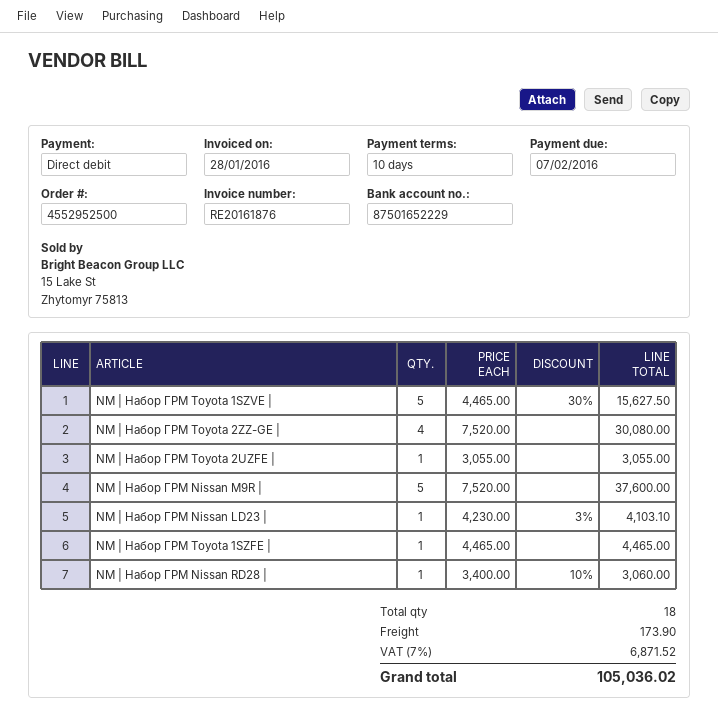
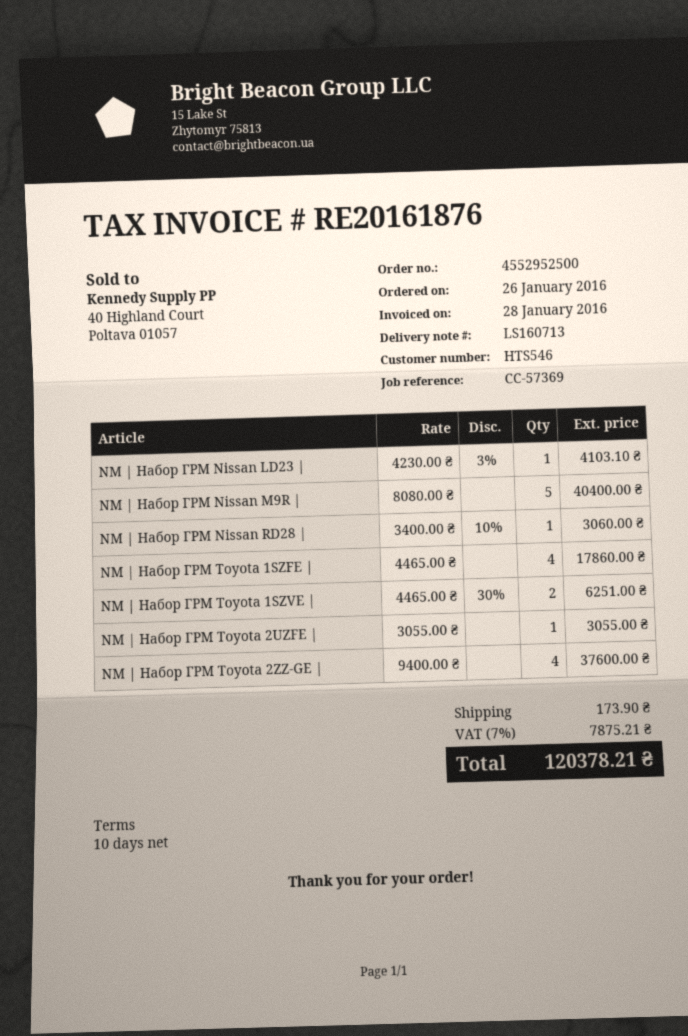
NM | Набор ГРМ Toyota 1SZVE |: 5 x 4465.00 - 30% = 15627.50 -> 2 x 4465.00 - 30% = 6251.00
NM | Набор ГРМ Toyota 2ZZ-GE |: 4 x 7520.00 = 30080.00 -> 4 x 9400.00 = 37600.00
NM | Набор ГРМ Nissan M9R |: 5 x 7520.00 = 37600.00 -> 5 x 8080.00 = 40400.00
NM | Набор ГРМ Toyota 1SZFE |: 1 x 4465.00 = 4465.00 -> 4 x 4465.00 = 17860.00
tax: 7% = 6871.52 -> 7% = 7875.21
total: 105036.02 -> 120378.21

